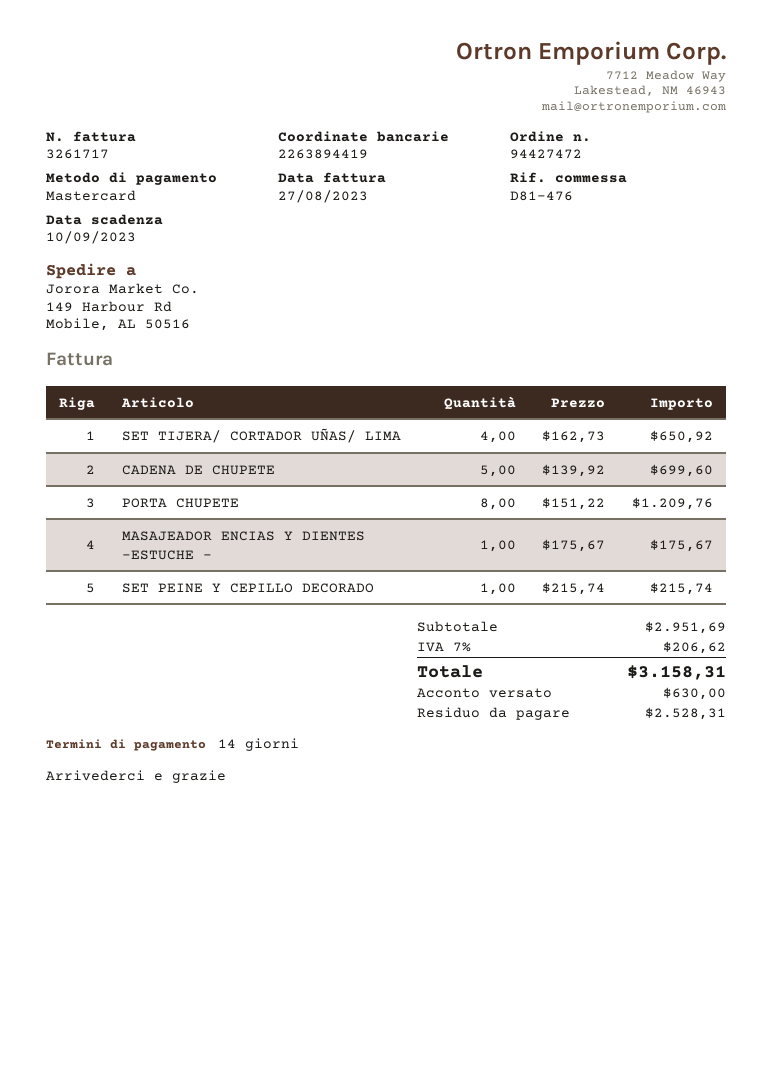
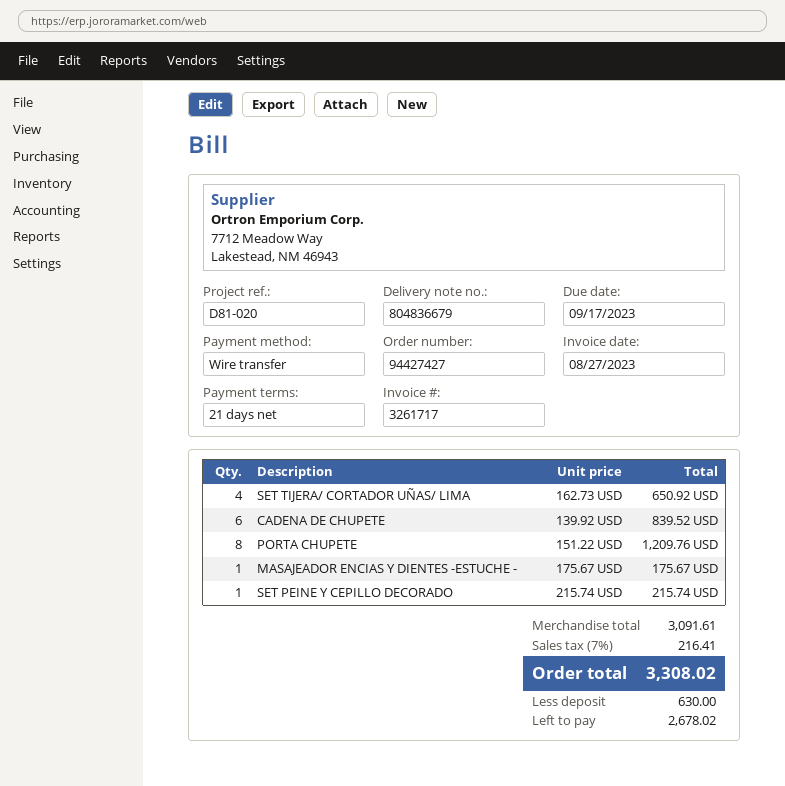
order number: 94427472 -> 94427427
payment terms: 14 days -> 21 days
due date: 2023-09-10 -> 2023-09-17
reference: D81-476 -> D81-020
payment method: Mastercard -> bank transfer
CADENA DE CHUPETE: 5 x 139.92 = 699.60 -> 6 x 139.92 = 839.52
subtotal: 2951.69 -> 3091.61
tax: 7% = 206.62 -> 7% = 216.41
total: 3158.31 -> 3308.02
balance: 2528.31 -> 2678.02

